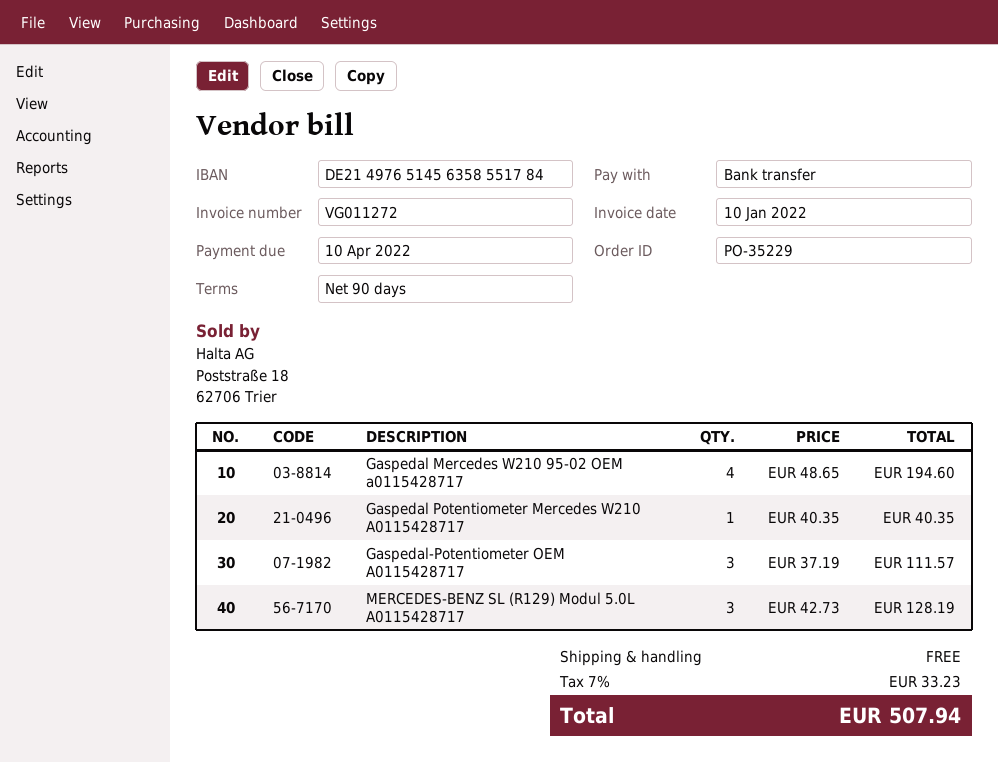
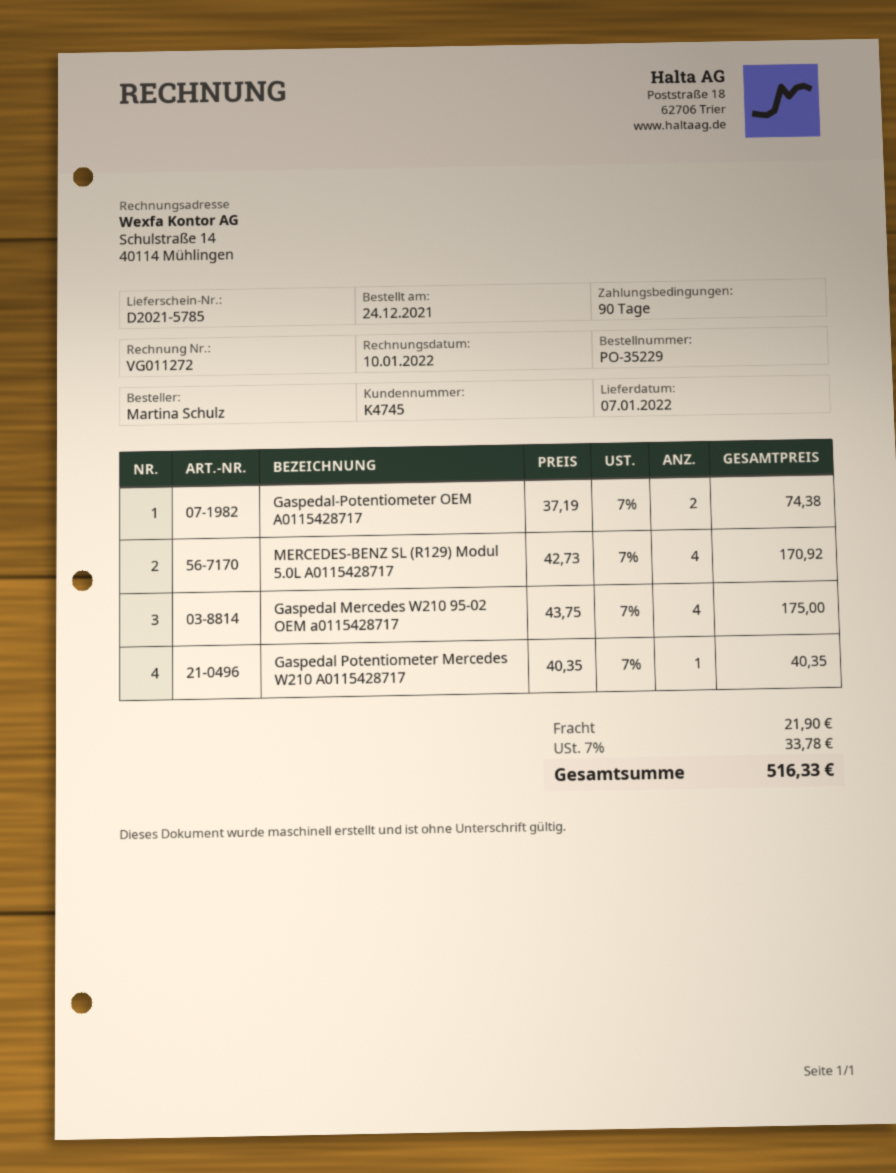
Gaspedal Mercedes W210 95-02 OEM a0115428717: 4 x 48.65 = 194.60 -> 4 x 43.75 = 175.00
Gaspedal-Potentiometer OEM A0115428717: 3 x 37.19 = 111.57 -> 2 x 37.19 = 74.38
MERCEDES-BENZ SL (R129) Modul 5.0L A0115428717: 3 x 42.73 = 128.19 -> 4 x 42.73 = 170.92
shipping: 0.00 -> 21.90
tax: 7% = 33.23 -> 7% = 33.78
total: 507.94 -> 516.33

